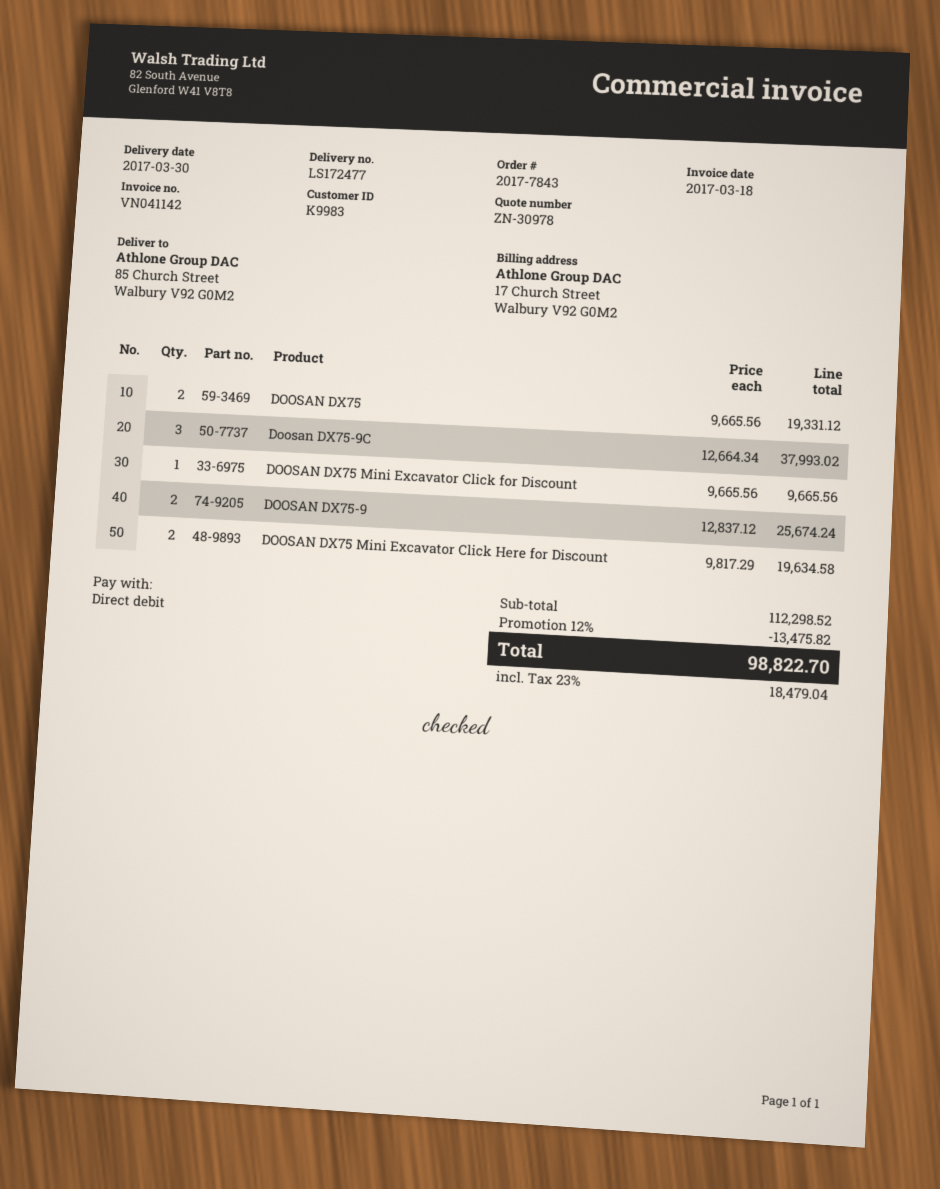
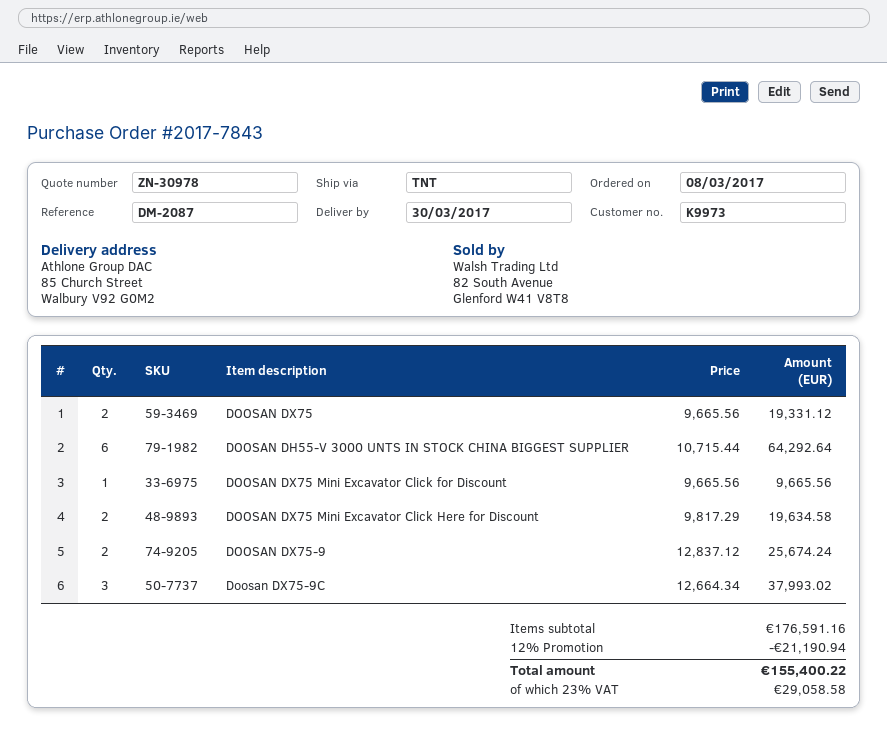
customer number: K9983 -> K9973
DOOSAN DH55-V 3000 UNTS IN STOCK CHINA BIGGEST SUPPLIER: none -> 6 x 10715.44 = 64292.64
subtotal: 112298.52 -> 176591.16
discount: 12% = 13475.82 -> 12% = 21190.94
tax: 23% = 18479.04 -> 23% = 29058.58
total: 98822.70 -> 155400.22

